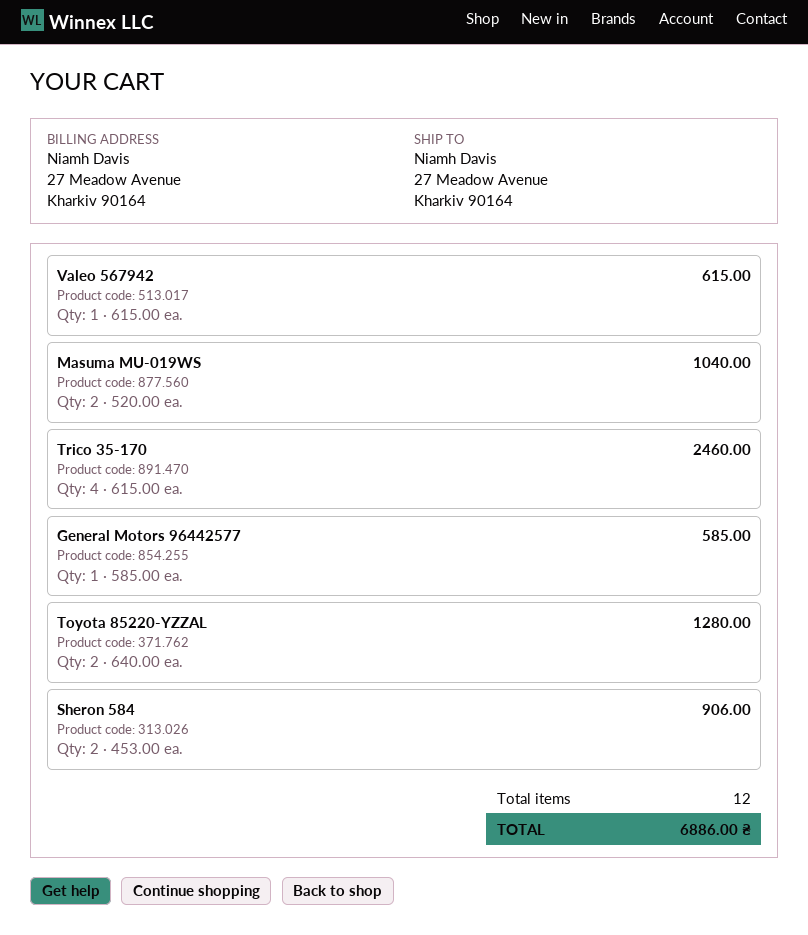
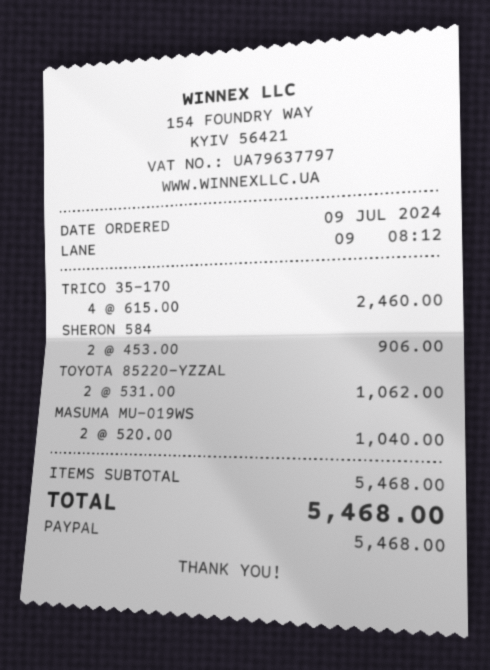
Valeo 567942: 1 x 615.00 = 615.00 -> none
General Motors 96442577: 1 x 585.00 = 585.00 -> none
Toyota 85220-YZZAL: 2 x 640.00 = 1280.00 -> 2 x 531.00 = 1062.00
total: 6886.00 -> 5468.00

